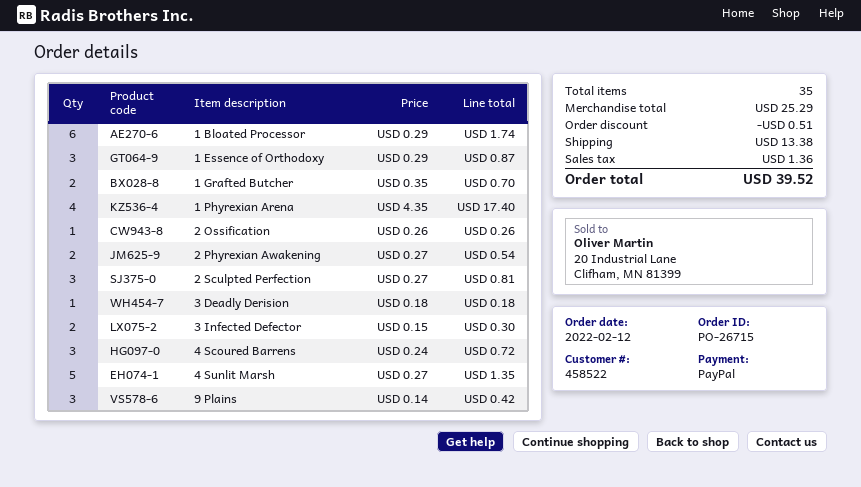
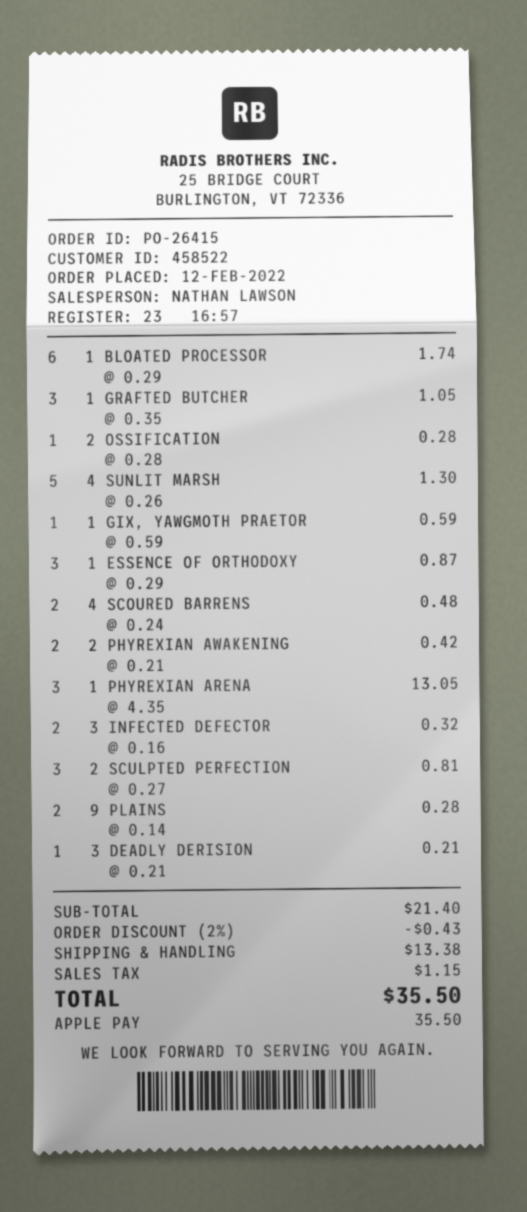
order number: PO-26715 -> PO-26415
payment method: PayPal -> Apple Pay
1 Grafted Butcher: 2 x 0.35 = 0.70 -> 3 x 0.35 = 1.05
1 Phyrexian Arena: 4 x 4.35 = 17.40 -> 3 x 4.35 = 13.05
2 Ossification: 1 x 0.26 = 0.26 -> 1 x 0.28 = 0.28
2 Phyrexian Awakening: 2 x 0.27 = 0.54 -> 2 x 0.21 = 0.42
3 Deadly Derision: 1 x 0.18 = 0.18 -> 1 x 0.21 = 0.21
3 Infected Defector: 2 x 0.15 = 0.30 -> 2 x 0.16 = 0.32
4 Scoured Barrens: 3 x 0.24 = 0.72 -> 2 x 0.24 = 0.48
4 Sunlit Marsh: 5 x 0.27 = 1.35 -> 5 x 0.26 = 1.30
9 Plains: 3 x 0.14 = 0.42 -> 2 x 0.14 = 0.28
1 GIX, YAWGMOTH PRAETOR: none -> 1 x 0.59 = 0.59
subtotal: 25.29 -> 21.40
discount: 0.51 -> 0.43
tax: 1.36 -> 1.15
total: 39.52 -> 35.50

